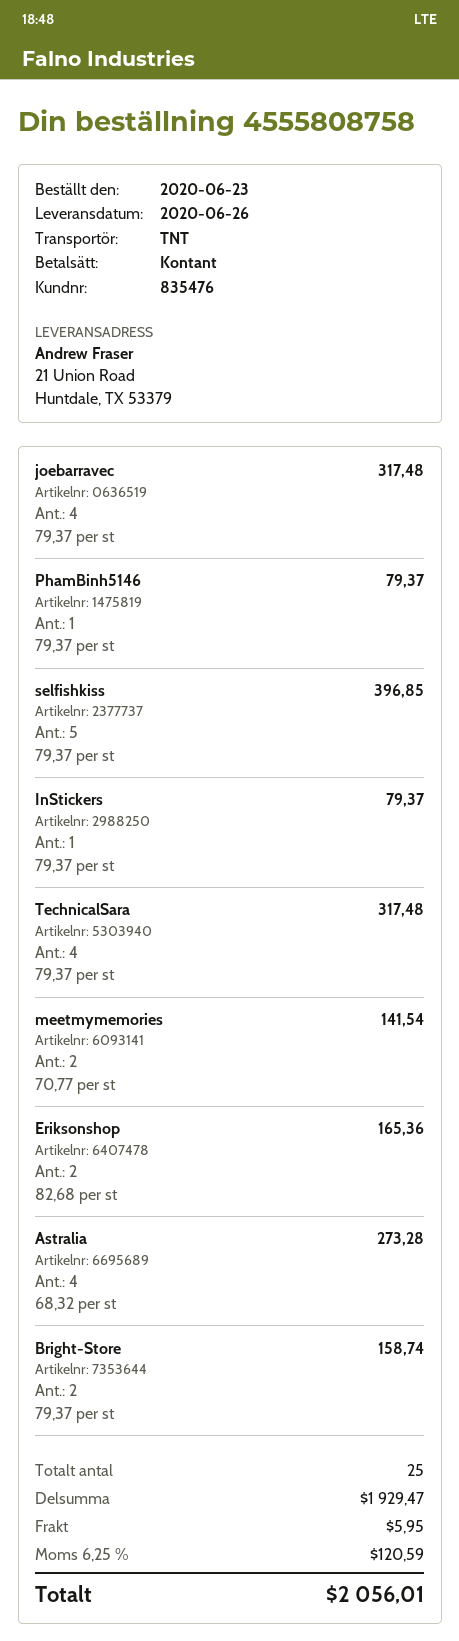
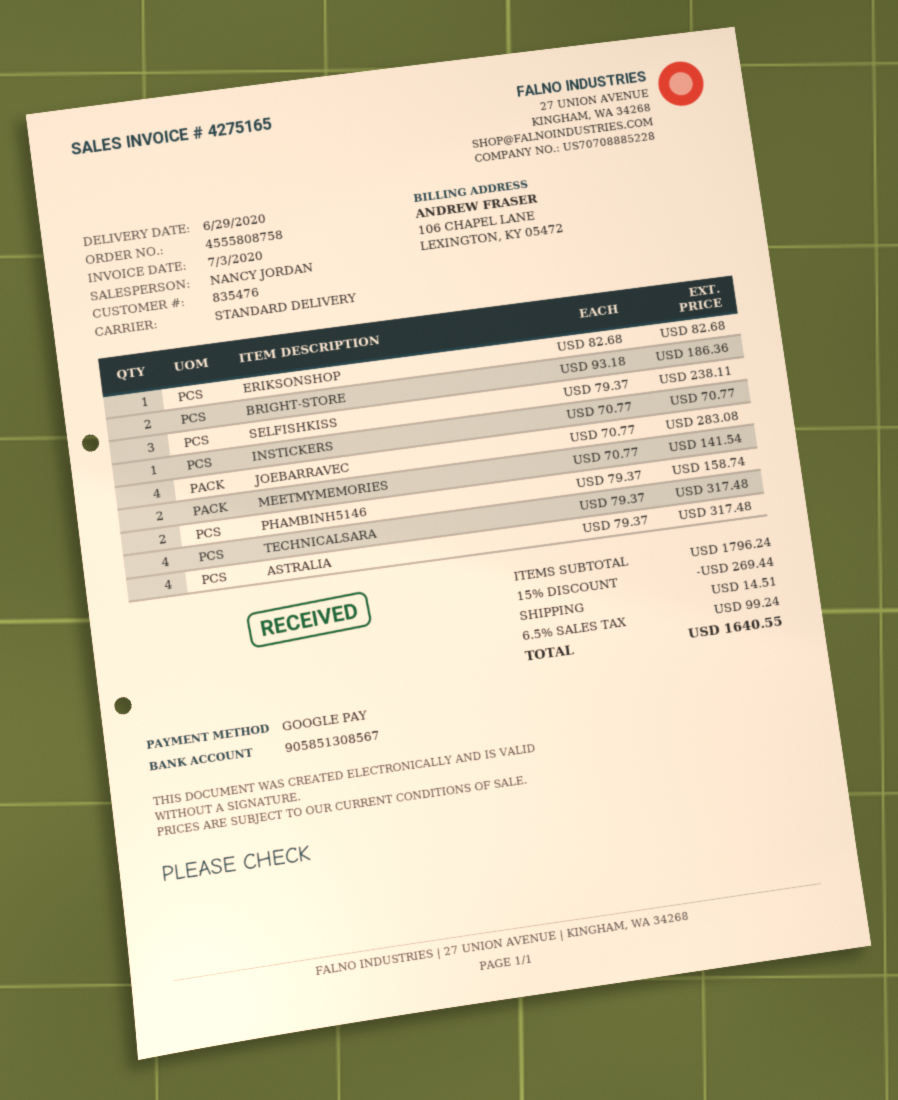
delivery date: 2020-06-26 -> 2020-06-29
payment method: cash -> Google Pay
shipping method: TNT -> standard
joebarravec: 4 x 79.37 = 317.48 -> 4 x 70.77 = 283.08
PhamBinh5146: 1 x 79.37 = 79.37 -> 2 x 79.37 = 158.74
selfishkiss: 5 x 79.37 = 396.85 -> 3 x 79.37 = 238.11
InStickers: 1 x 79.37 = 79.37 -> 1 x 70.77 = 70.77
Eriksonshop: 2 x 82.68 = 165.36 -> 1 x 82.68 = 82.68
Astralia: 4 x 68.32 = 273.28 -> 4 x 79.37 = 317.48
Bright-Store: 2 x 79.37 = 158.74 -> 2 x 93.18 = 186.36
subtotal: 1929.47 -> 1796.24
discount: none -> 15% = 269.44
shipping: 5.95 -> 14.51
tax: 6.25% = 120.59 -> 6.5% = 99.24
total: 2056.01 -> 1640.55

